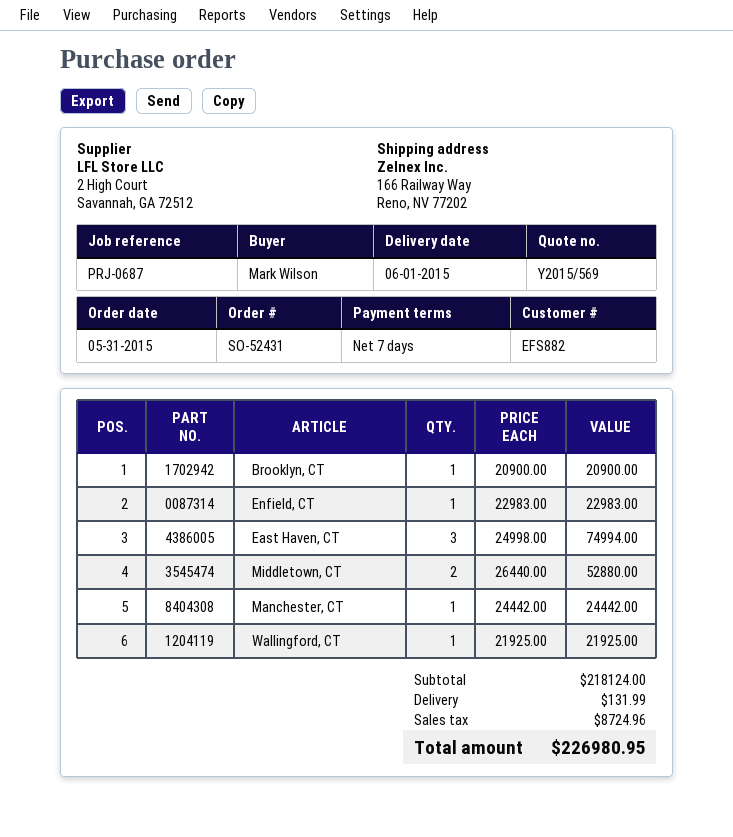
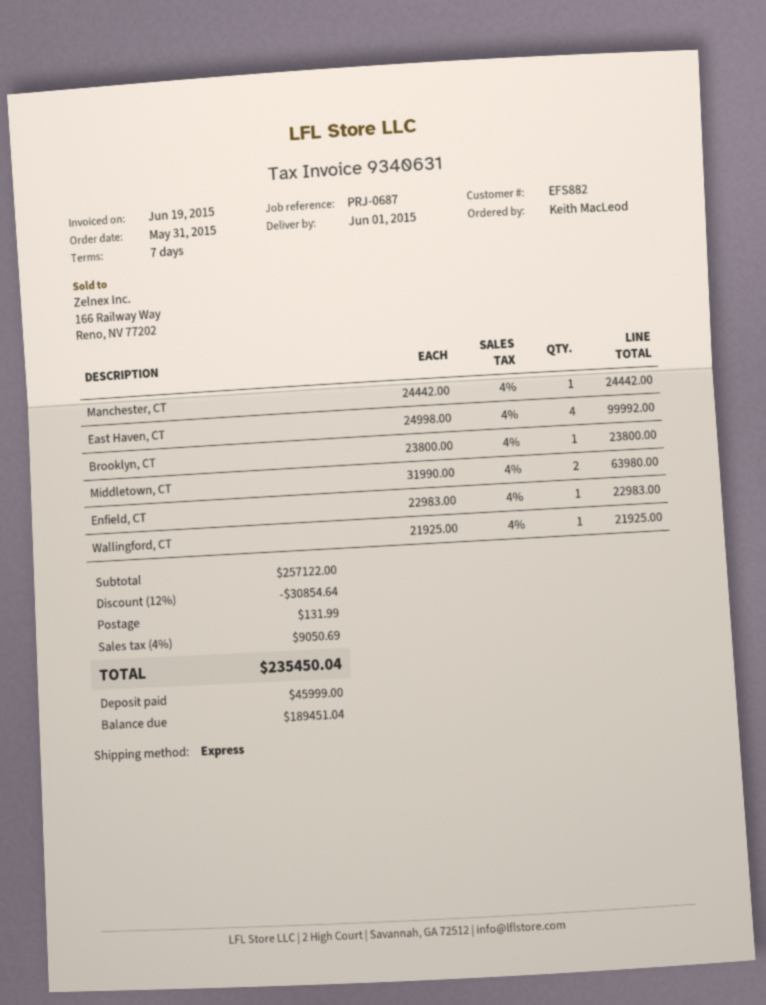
ordered by: Mark Wilson -> Keith MacLeod
Brooklyn, CT: 1 x 20900.00 = 20900.00 -> 1 x 23800.00 = 23800.00
East Haven, CT: 3 x 24998.00 = 74994.00 -> 4 x 24998.00 = 99992.00
Middletown, CT: 2 x 26440.00 = 52880.00 -> 2 x 31990.00 = 63980.00
subtotal: 218124.00 -> 257122.00
discount: none -> 12% = 30854.64
tax: 8724.96 -> 9050.69
total: 226980.95 -> 235450.04

